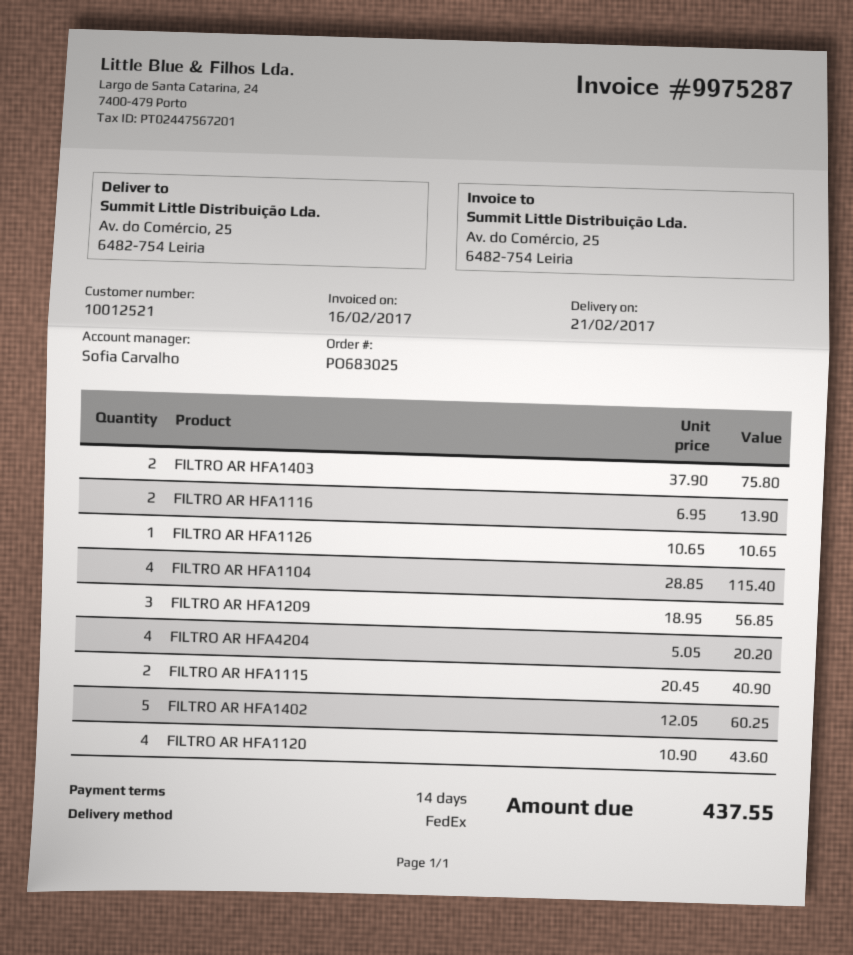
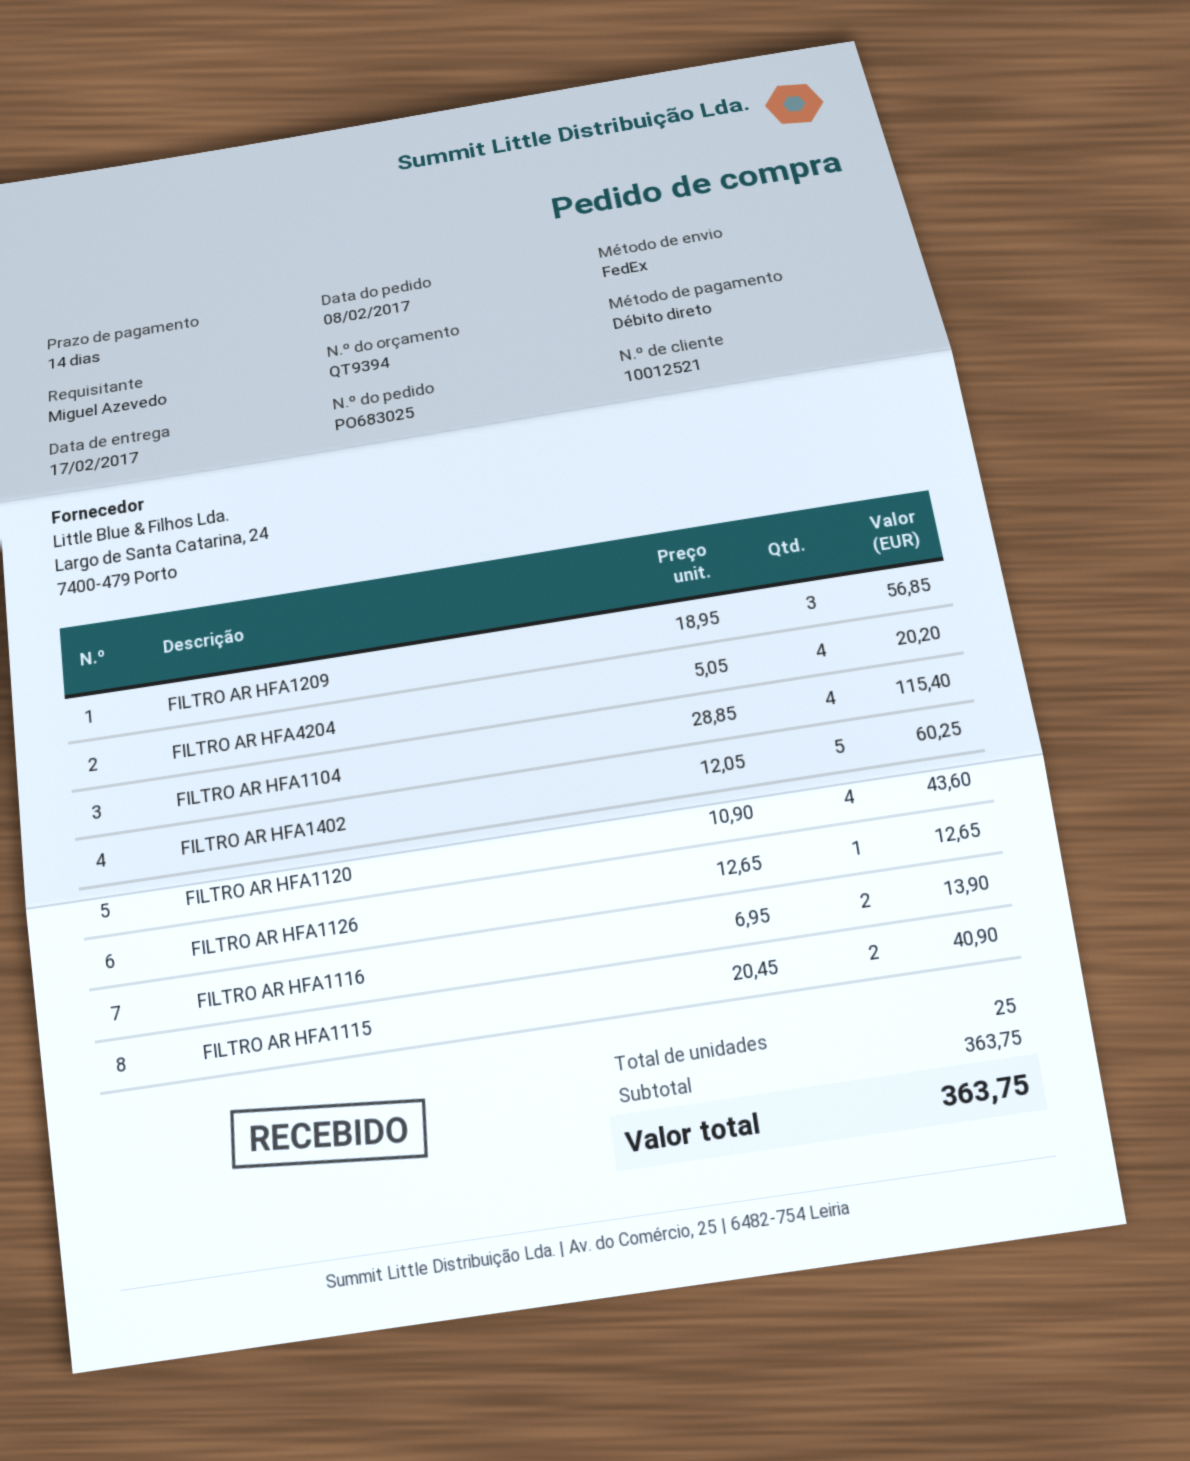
delivery date: 2017-02-21 -> 2017-02-17
FILTRO AR HFA1403: 2 x 37.90 = 75.80 -> none
FILTRO AR HFA1126: 1 x 10.65 = 10.65 -> 1 x 12.65 = 12.65
total: 437.55 -> 363.75

